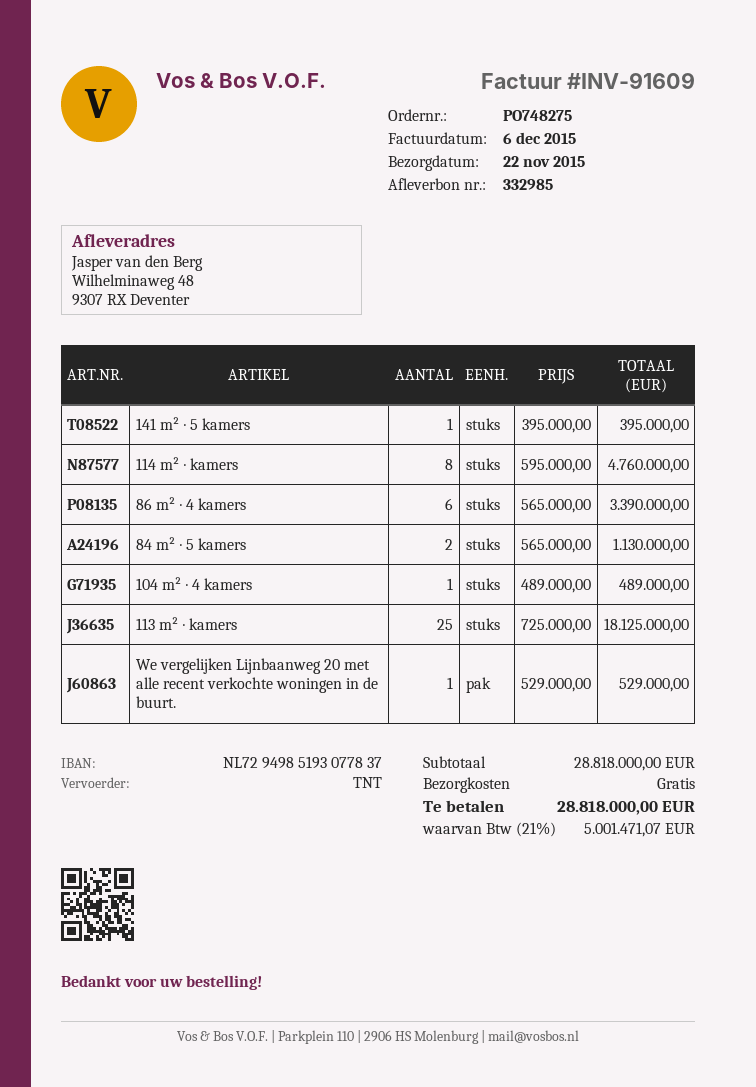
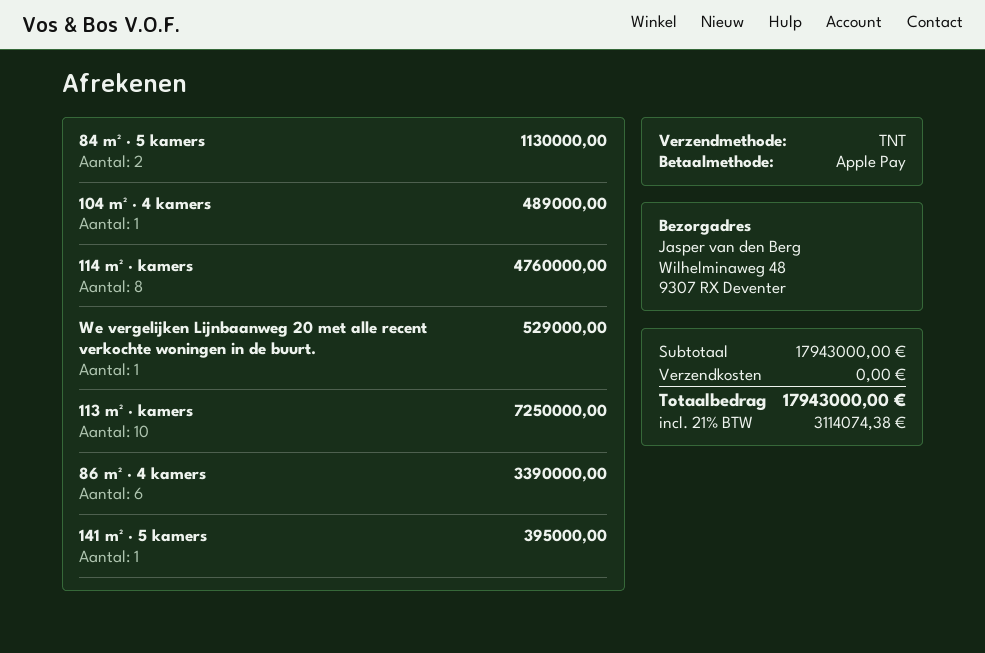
113 m² · kamers: 25 for 18125000.00 -> 10 for 7250000.00
subtotal: 28818000.00 -> 17943000.00
tax: 21% = 5001471.07 -> 21% = 3114074.38
total: 28818000.00 -> 17943000.00

